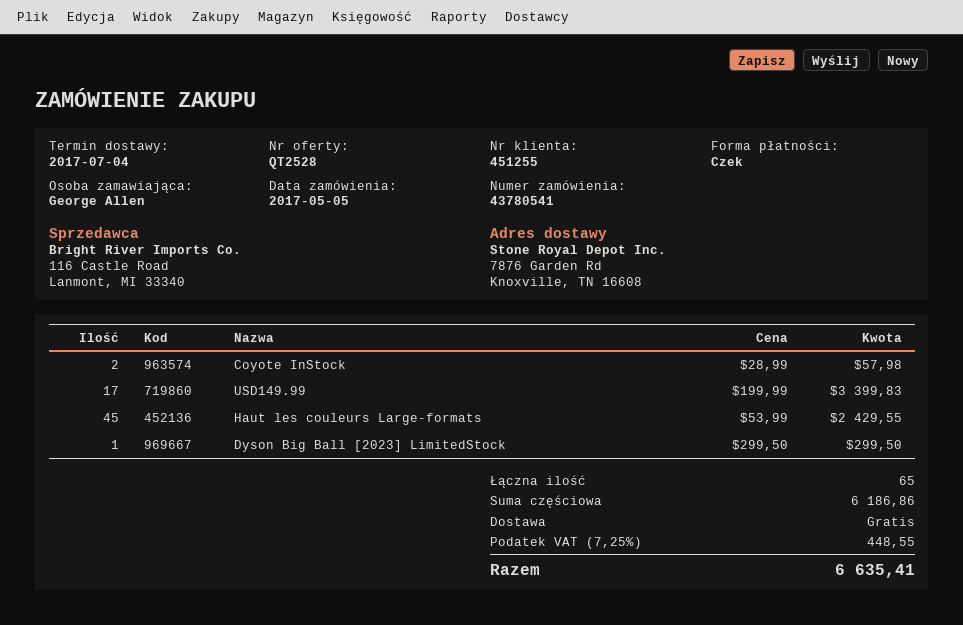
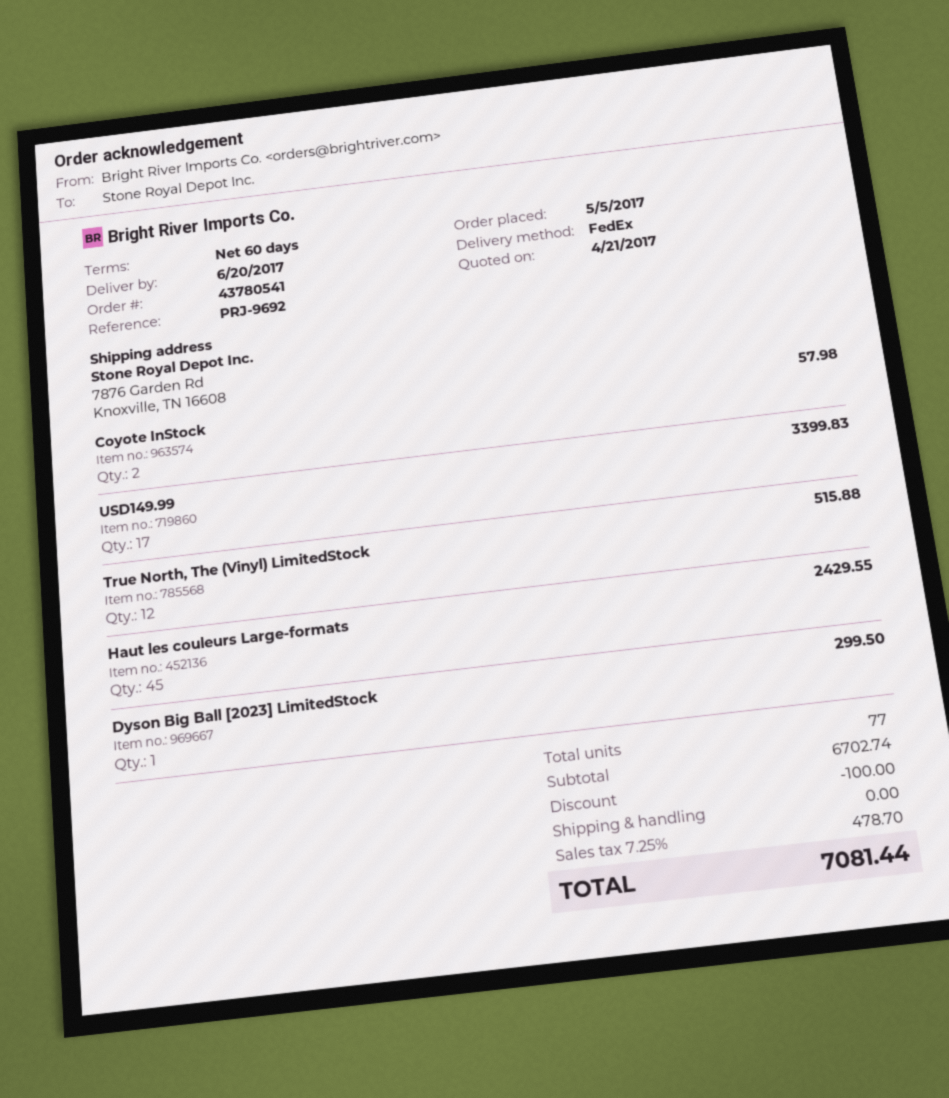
delivery date: 2017-07-04 -> 2017-06-20
True North, The (Vinyl) LimitedStock: none -> 12 for 515.88
total quantity: 65 -> 77
subtotal: 6186.86 -> 6702.74
discount: none -> 100.00
tax: 7.25% = 448.55 -> 7.25% = 478.70
total: 6635.41 -> 7081.44

